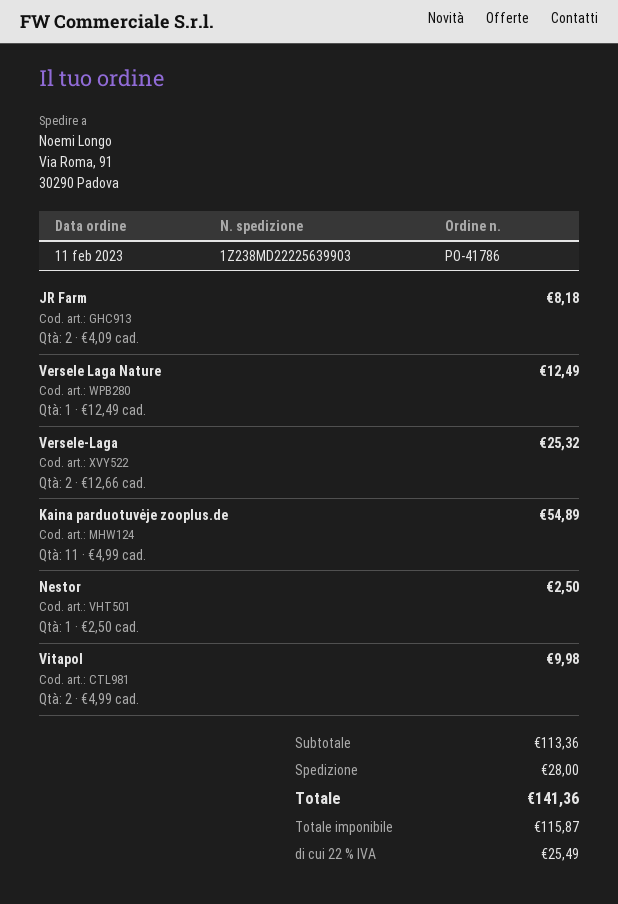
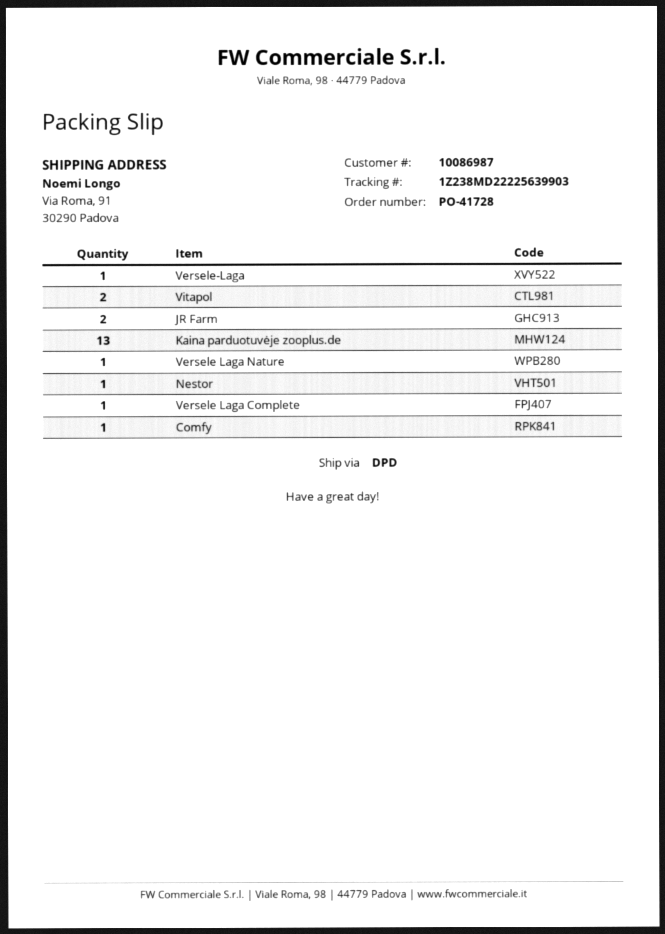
order number: PO-41786 -> PO-41728
Versele-Laga: 2 -> 1
Kaina parduotuvėje zooplus.de: 11 -> 13
Versele Laga Complete: none -> 1
Comfy: none -> 1

